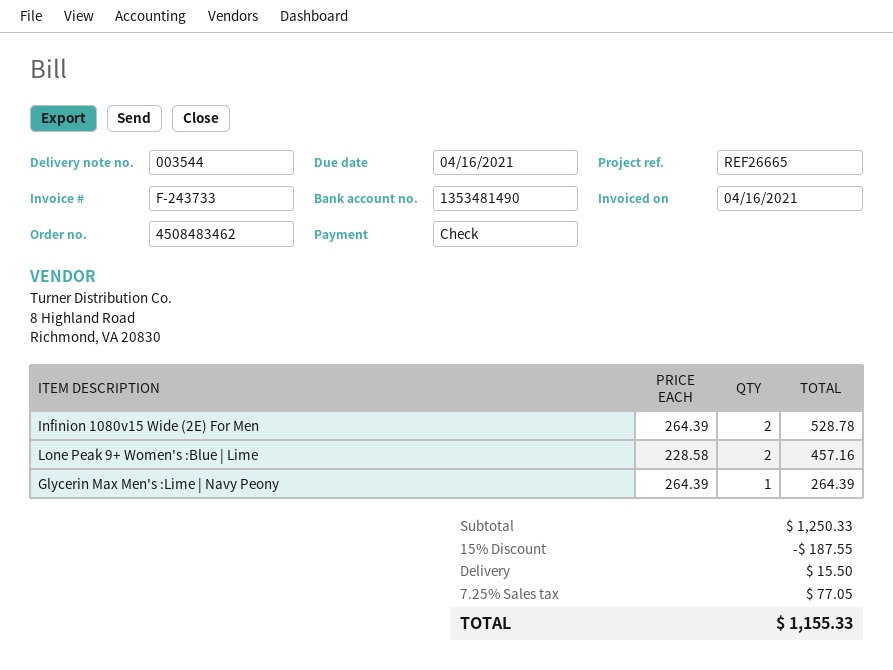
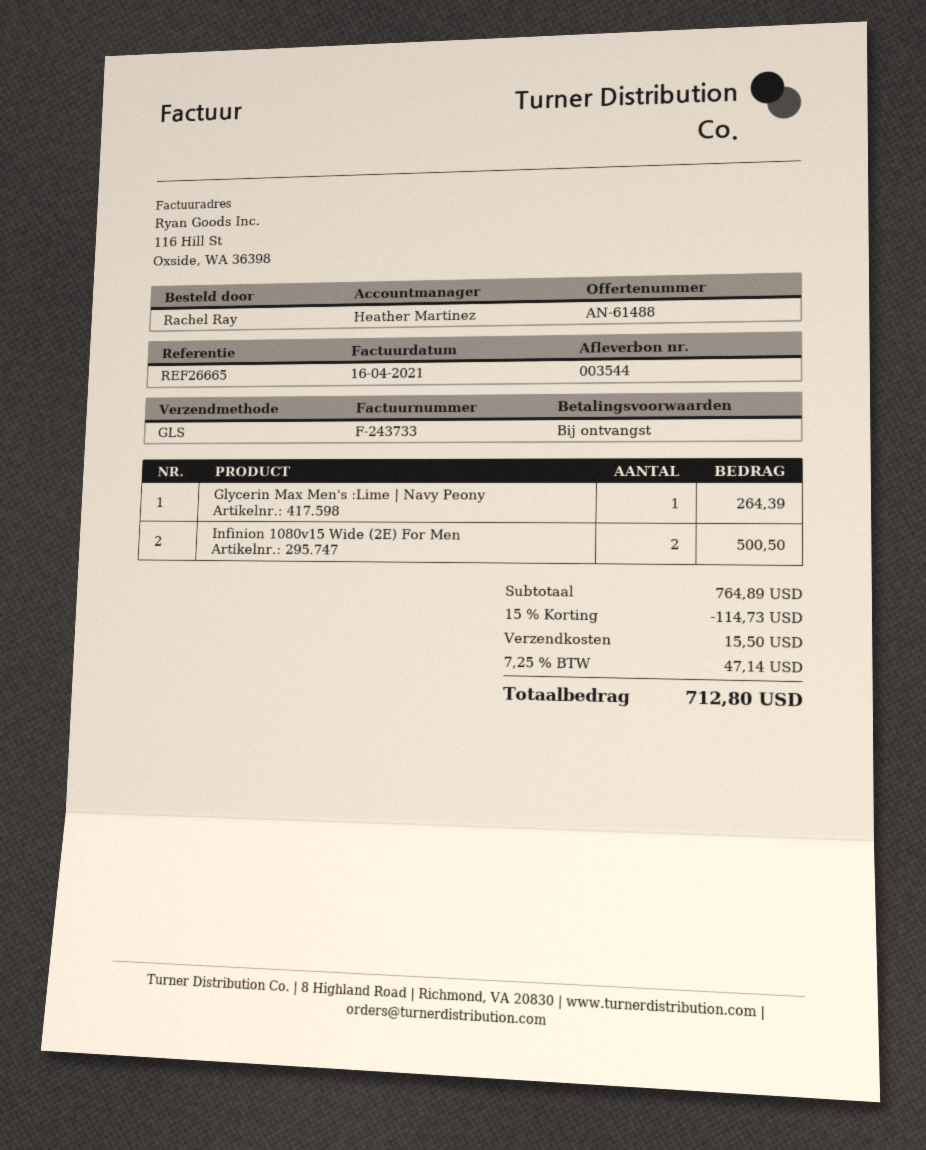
Infinion 1080v15 Wide (2E) For Men: 2 for 528.78 -> 2 for 500.50
Lone Peak 9+ Women's :Blue | Lime: 2 for 457.16 -> none
subtotal: 1250.33 -> 764.89
discount: 15% = 187.55 -> 15% = 114.73
tax: 7.25% = 77.05 -> 7.25% = 47.14
total: 1155.33 -> 712.80

